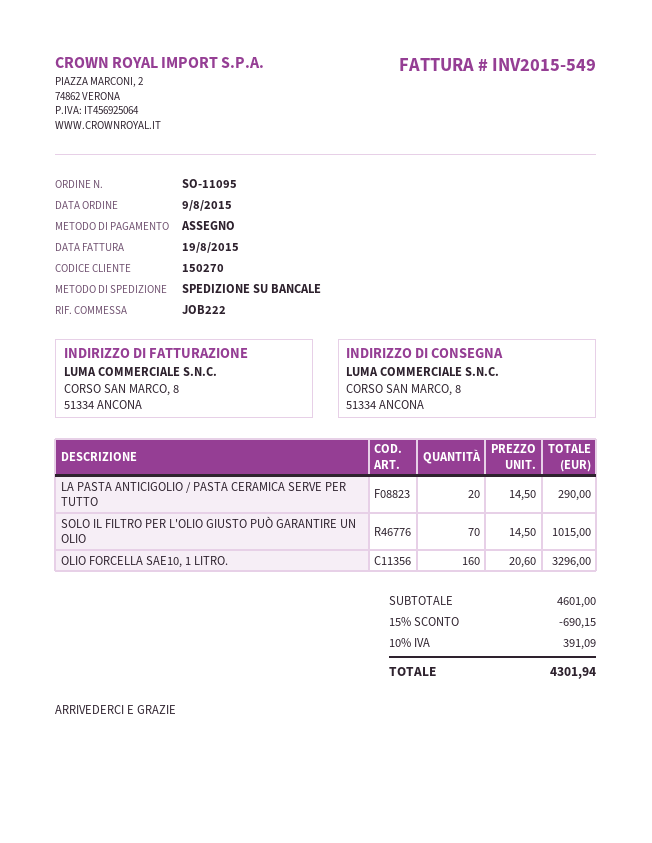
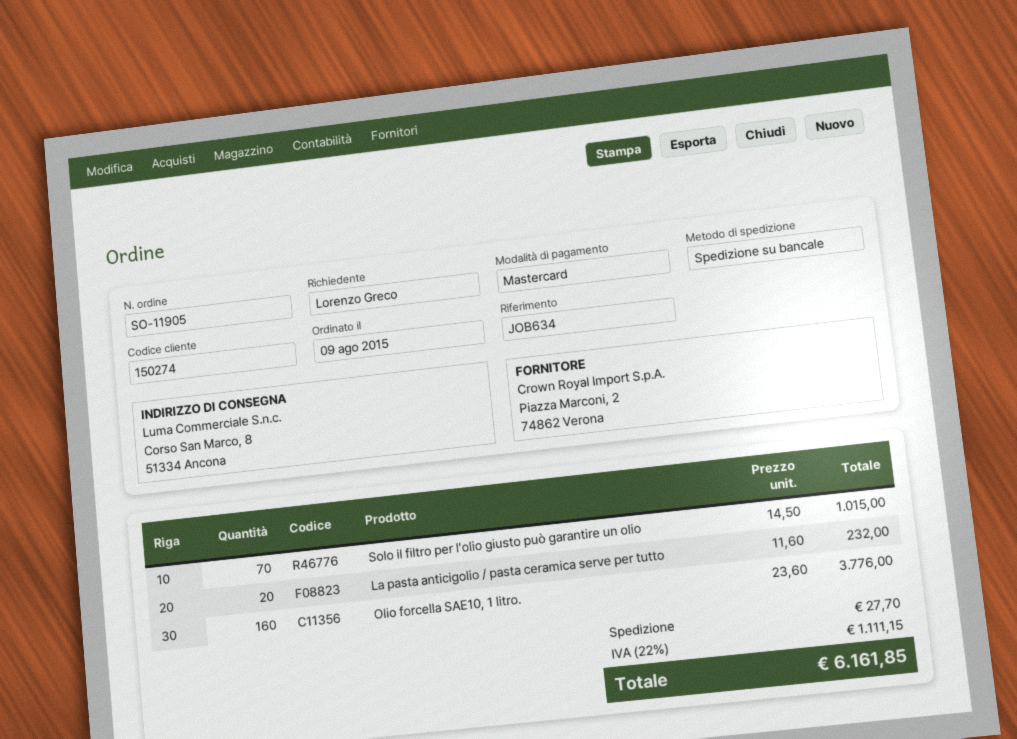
order number: SO-11095 -> SO-11905
customer number: 150270 -> 150274
reference: JOB222 -> JOB634
payment method: cheque -> Mastercard
LA PASTA ANTICIGOLIO / PASTA CERAMICA SERVE PER TUTTO: 20 x 14.50 = 290.00 -> 20 x 11.60 = 232.00
OLIO FORCELLA SAE10, 1 LITRO.: 160 x 20.60 = 3296.00 -> 160 x 23.60 = 3776.00
discount: 15% = 690.15 -> none
shipping: none -> 27.70
tax: 10% = 391.09 -> 22% = 1111.15
total: 4301.94 -> 6161.85

